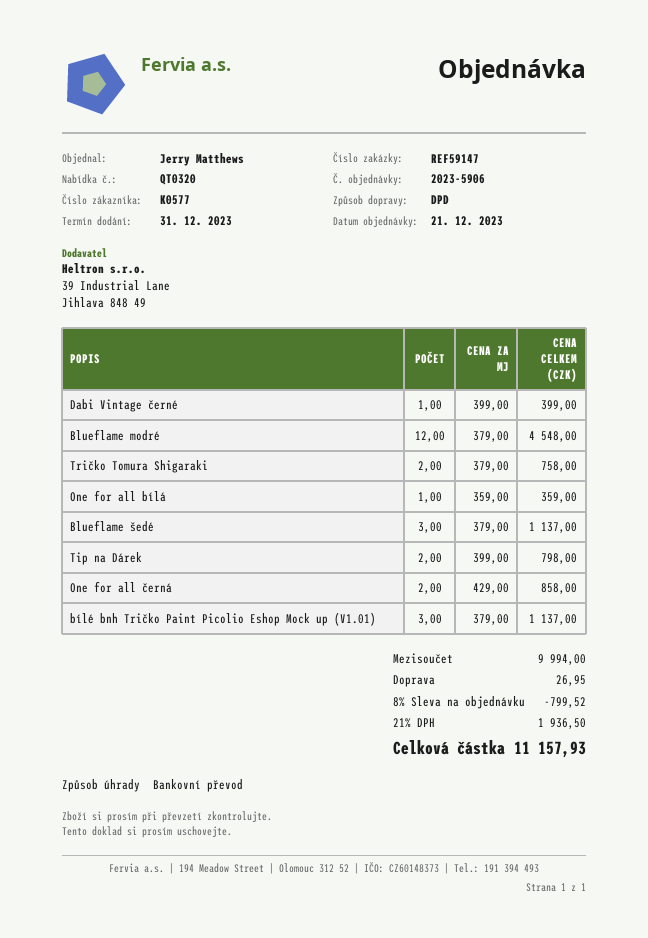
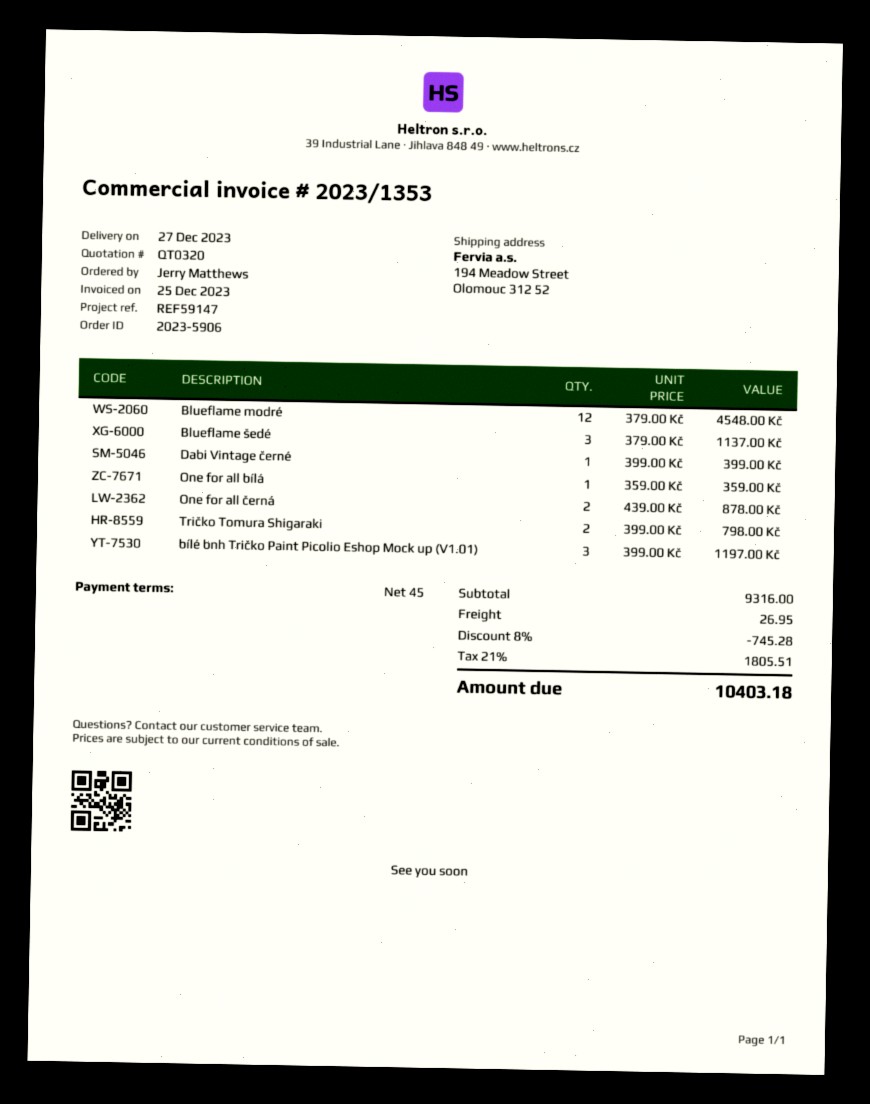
delivery date: 2023-12-31 -> 2023-12-27
Tričko Tomura Shigaraki: 2 x 379.00 = 758.00 -> 2 x 399.00 = 798.00
Tip na Dárek: 2 x 399.00 = 798.00 -> none
One for all černá: 2 x 429.00 = 858.00 -> 2 x 439.00 = 878.00
bílé bnh Tričko Paint Picolio Eshop Mock up (V1.01): 3 x 379.00 = 1137.00 -> 3 x 399.00 = 1197.00
subtotal: 9994.00 -> 9316.00
discount: 8% = 799.52 -> 8% = 745.28
tax: 21% = 1936.50 -> 21% = 1805.51
total: 11157.93 -> 10403.18

